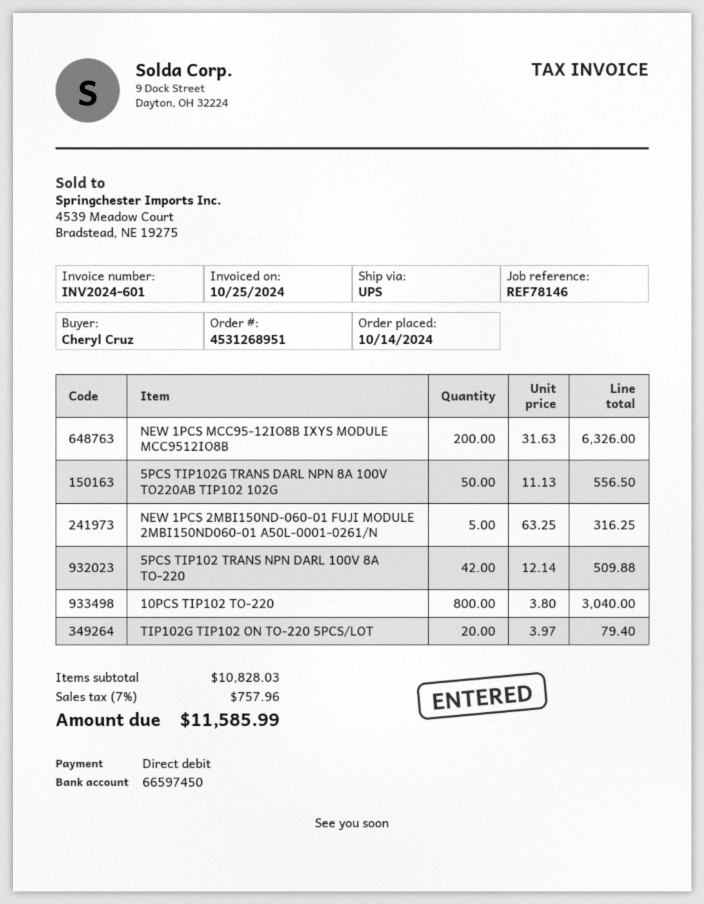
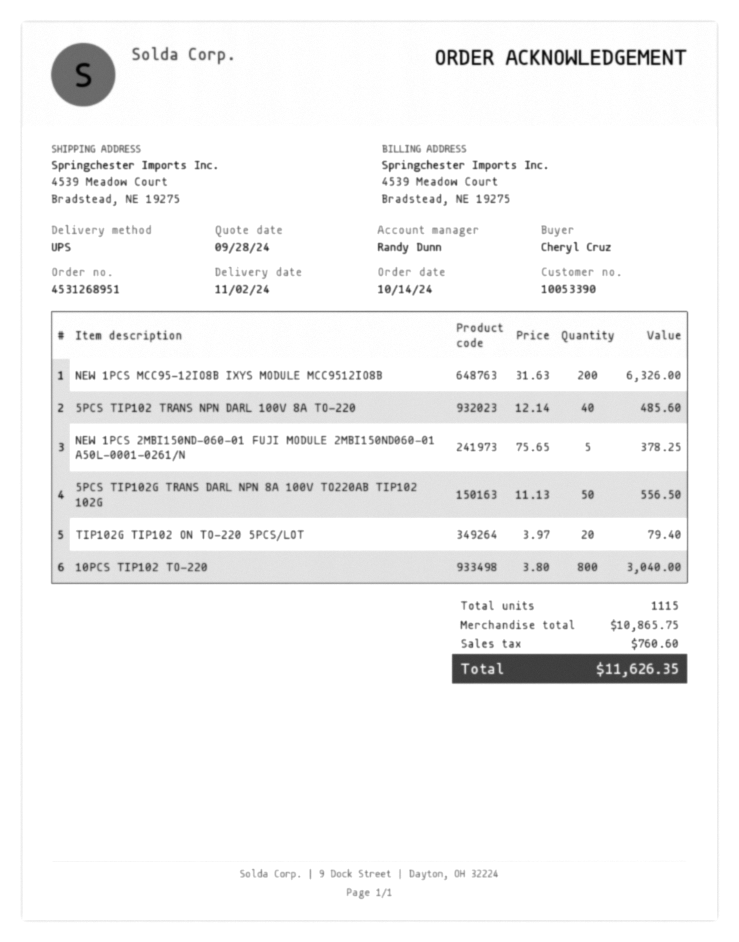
NEW 1PCS 2MBI150ND-060-01 FUJI MODULE 2MBI150ND060-01 A50L-0001-0261/N: 5 x 63.25 = 316.25 -> 5 x 75.65 = 378.25
5PCS TIP102 TRANS NPN DARL 100V 8A TO-220: 42 x 12.14 = 509.88 -> 40 x 12.14 = 485.60
subtotal: 10828.03 -> 10865.75
tax: 757.96 -> 760.60
total: 11585.99 -> 11626.35

